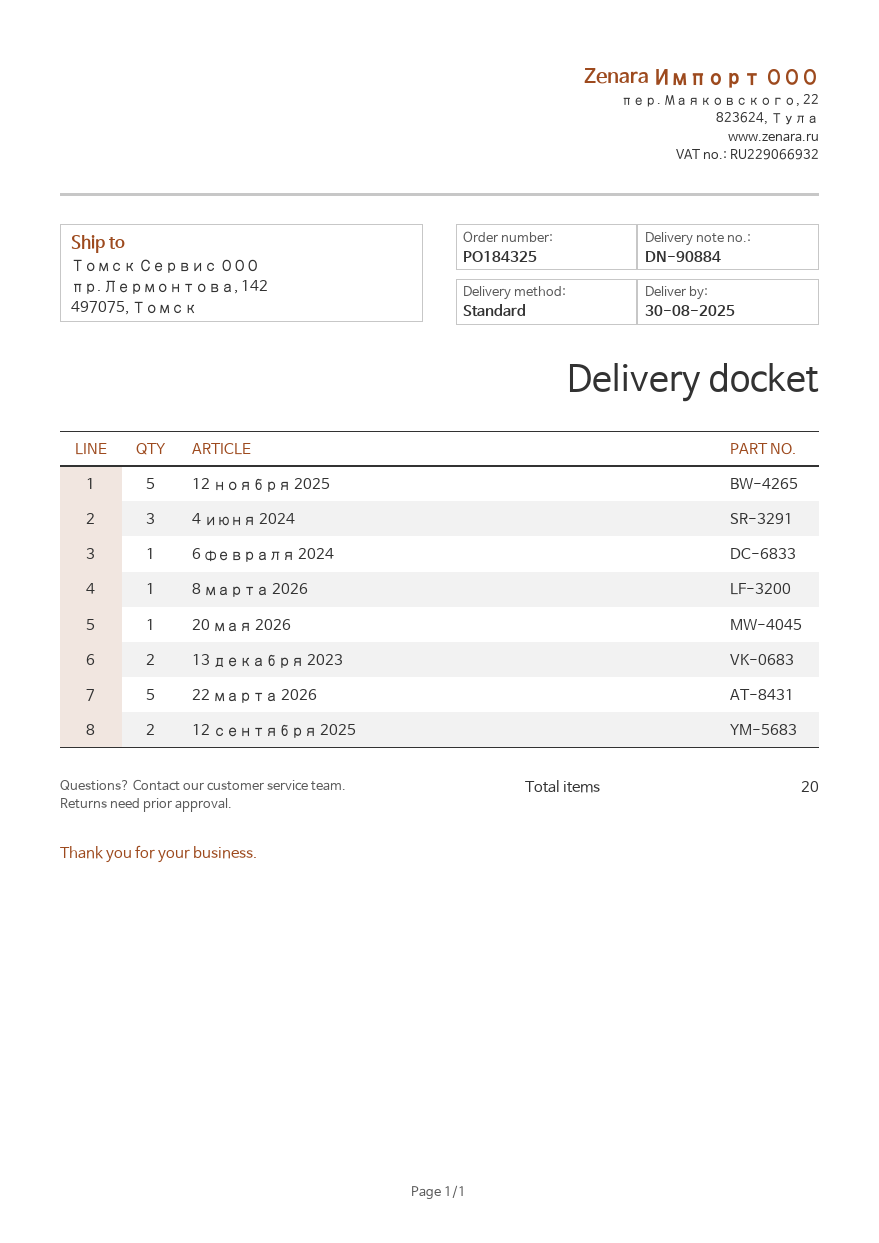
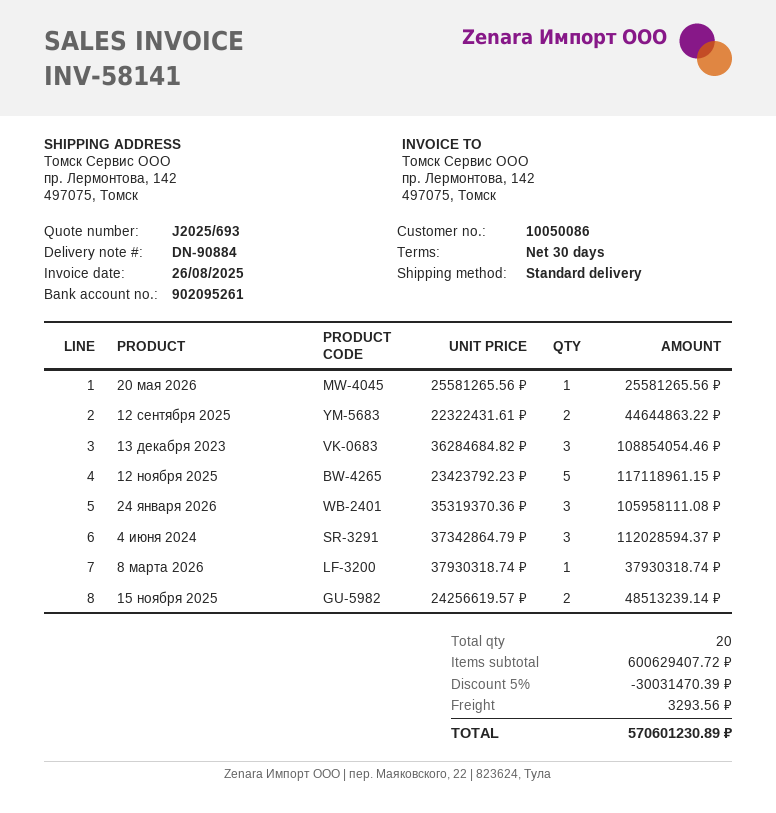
6 февраля 2024: 1 -> none
13 декабря 2023: 2 -> 3
22 марта 2026: 5 -> none
24 января 2026: none -> 3
15 ноября 2025: none -> 2

